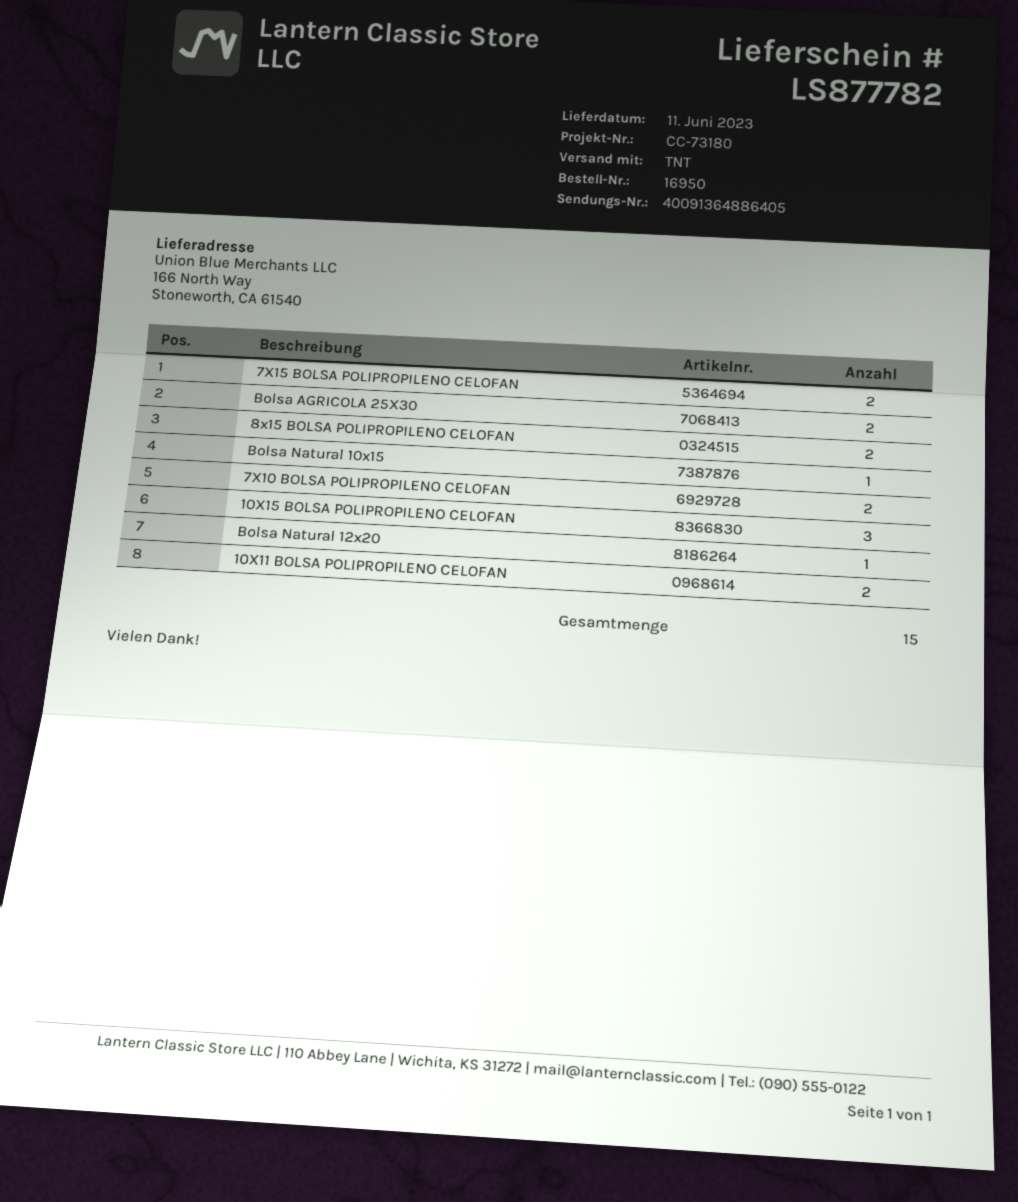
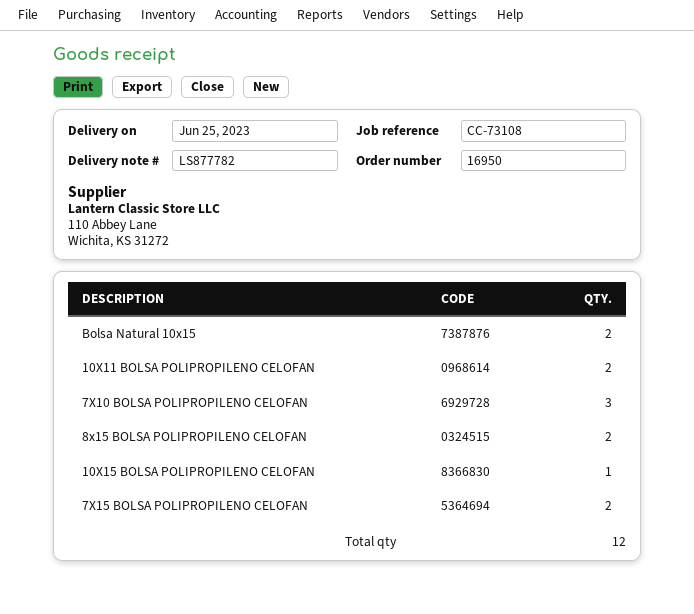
delivery date: 2023-06-11 -> 2023-06-25
reference: CC-73180 -> CC-73108
Bolsa AGRICOLA 25X30: 2 -> none
Bolsa Natural 10x15: 1 -> 2
7X10 BOLSA POLIPROPILENO CELOFAN: 2 -> 3
10X15 BOLSA POLIPROPILENO CELOFAN: 3 -> 1
Bolsa Natural 12x20: 1 -> none
total quantity: 15 -> 12

